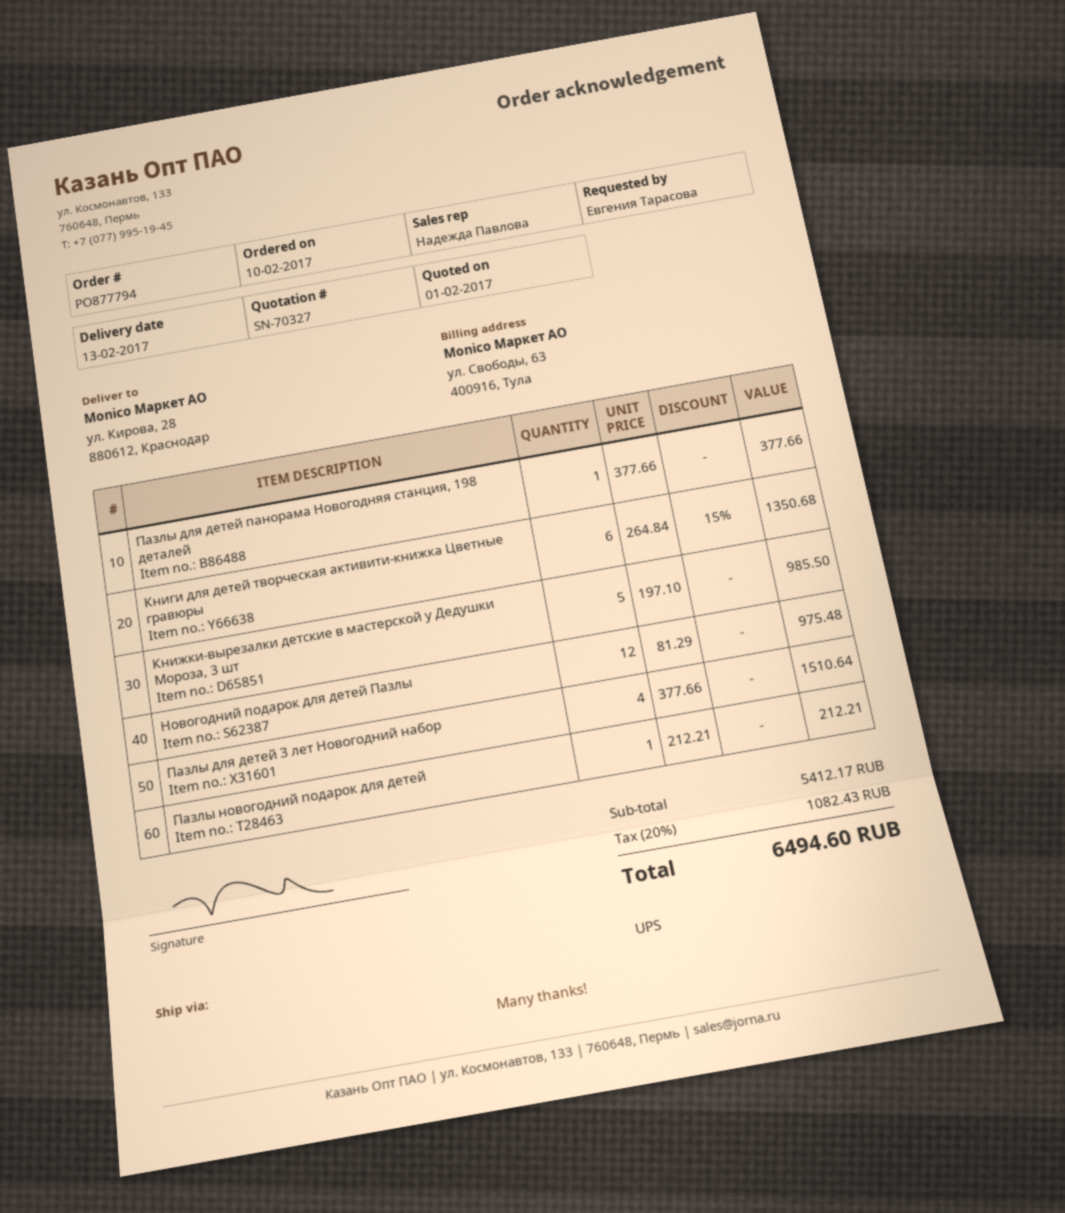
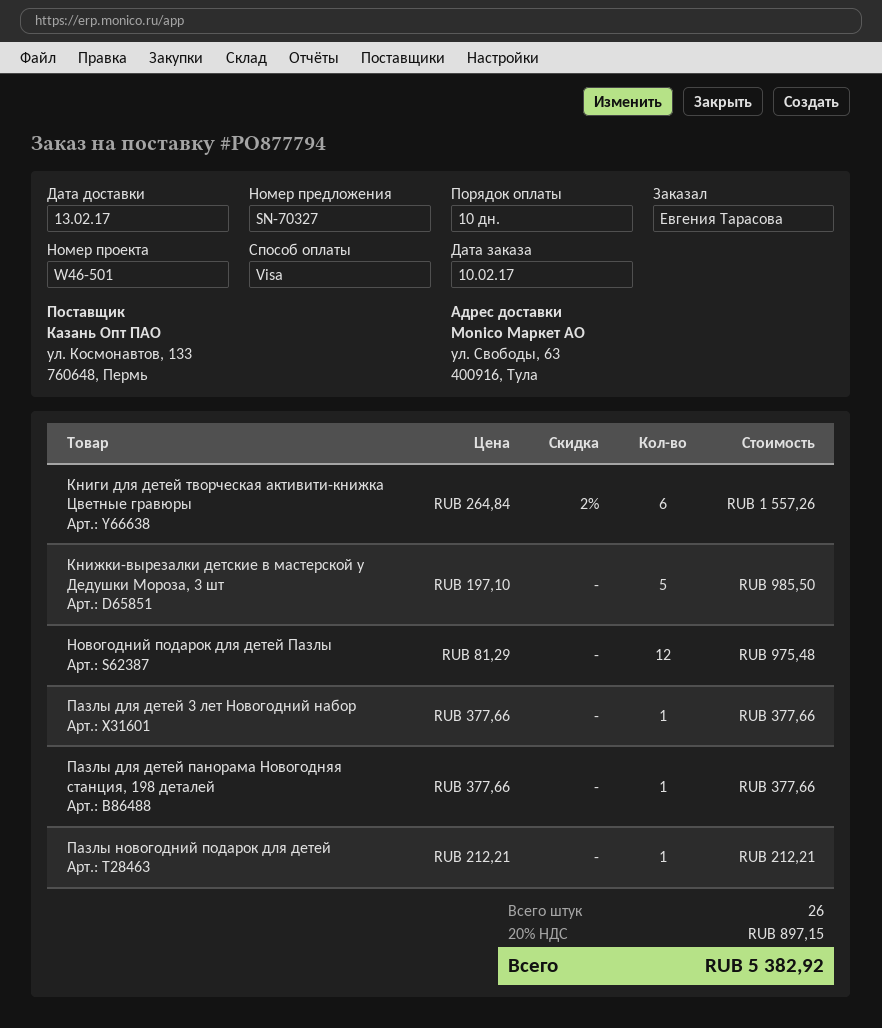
ship to: ул. Кирова, 28, 880612, Краснодар -> ул. Свободы, 63, 400916, Тула
Книги для детей творческая активити-книжка Цветные гравюры: 6 x 264.84 - 15% = 1350.68 -> 6 x 264.84 - 2% = 1557.26
Пазлы для детей 3 лет Новогодний набор: 4 x 377.66 = 1510.64 -> 1 x 377.66 = 377.66
tax: 20% = 1082.43 -> 20% = 897.15
total: 6494.60 -> 5382.92

